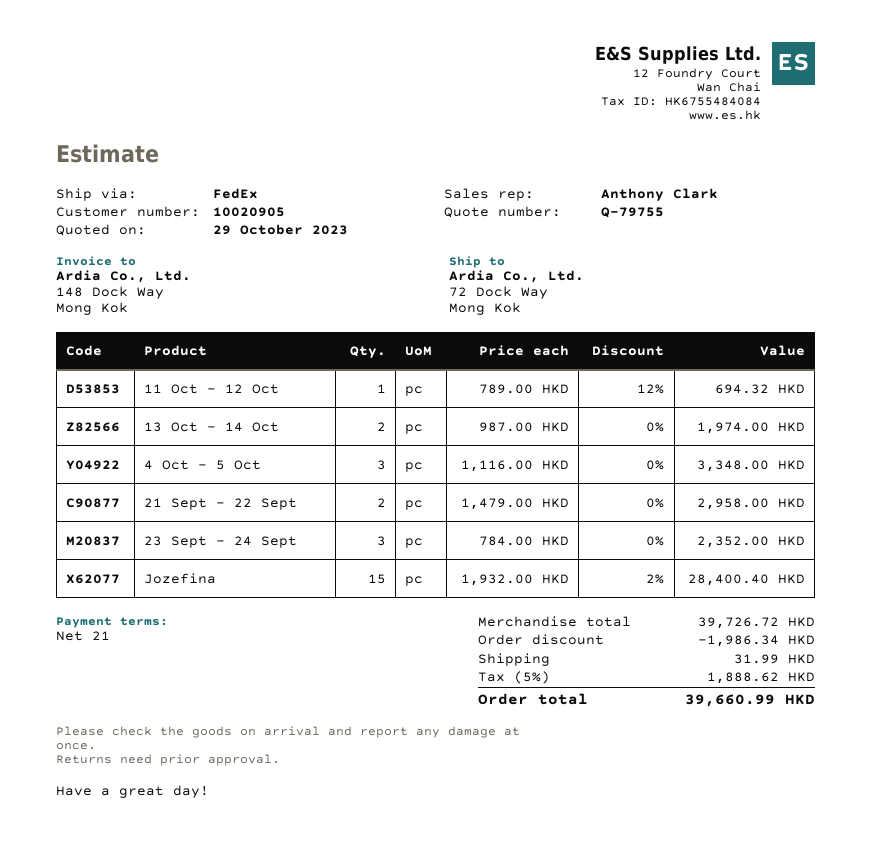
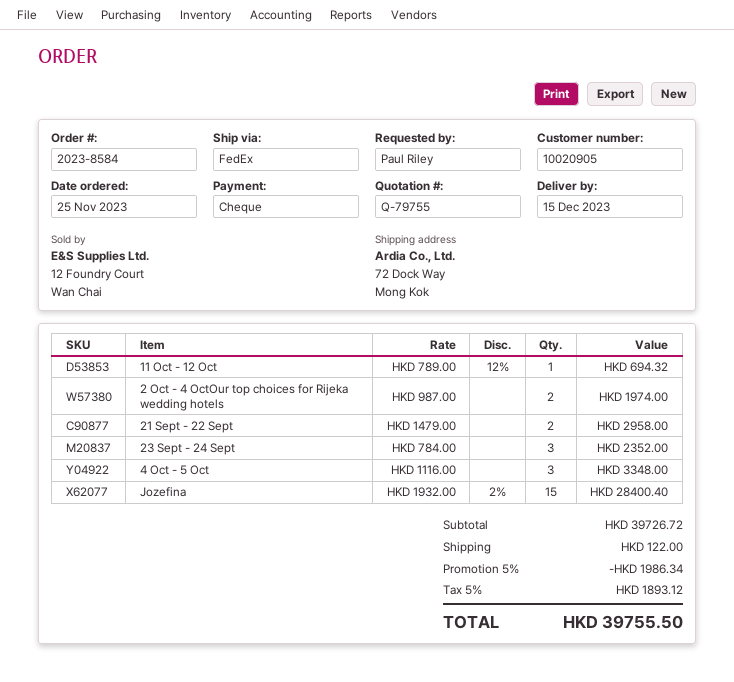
13 Oct - 14 Oct: 2 x 987.00 = 1974.00 -> none
2 Oct - 4 OctOur top choices for Rijeka wedding hotels: none -> 2 x 987.00 = 1974.00
shipping: 31.99 -> 122.00
tax: 5% = 1888.62 -> 5% = 1893.12
total: 39660.99 -> 39755.50

